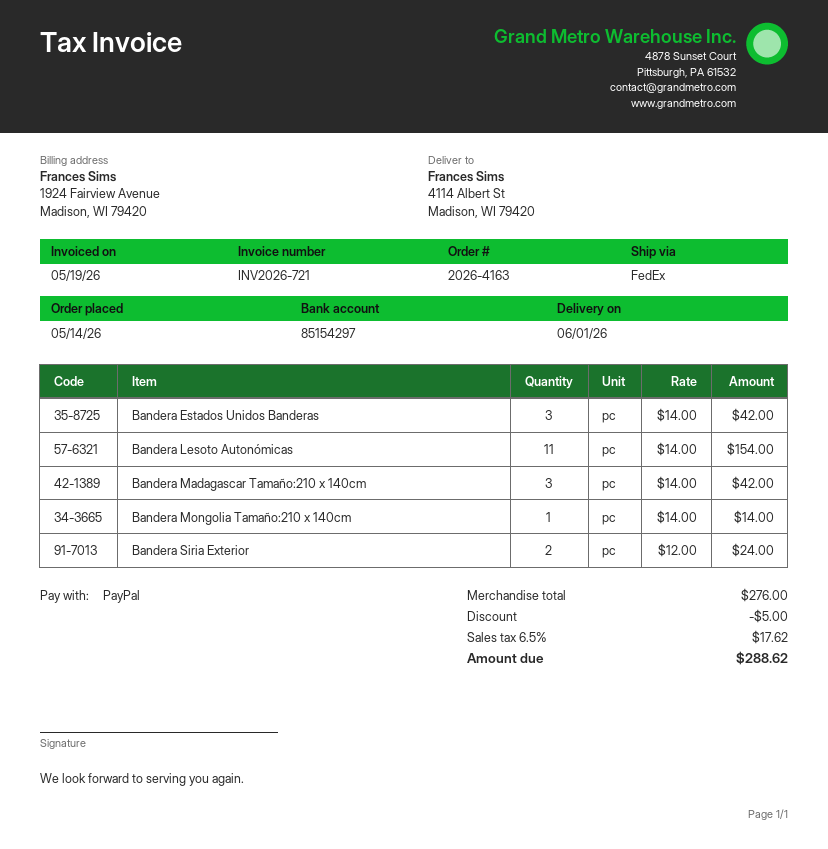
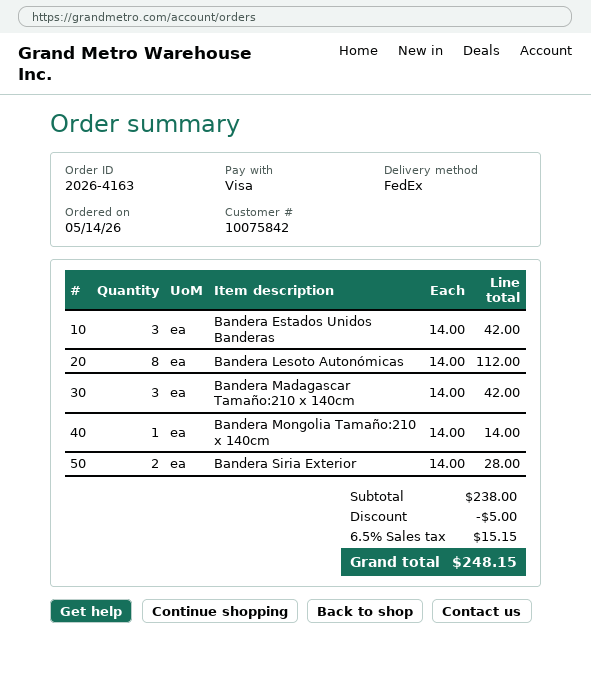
payment method: PayPal -> Visa
Bandera Lesoto Autonómicas: 11 x 14.00 = 154.00 -> 8 x 14.00 = 112.00
Bandera Siria Exterior: 2 x 12.00 = 24.00 -> 2 x 14.00 = 28.00
subtotal: 276.00 -> 238.00
tax: 6.5% = 17.62 -> 6.5% = 15.15
total: 288.62 -> 248.15

